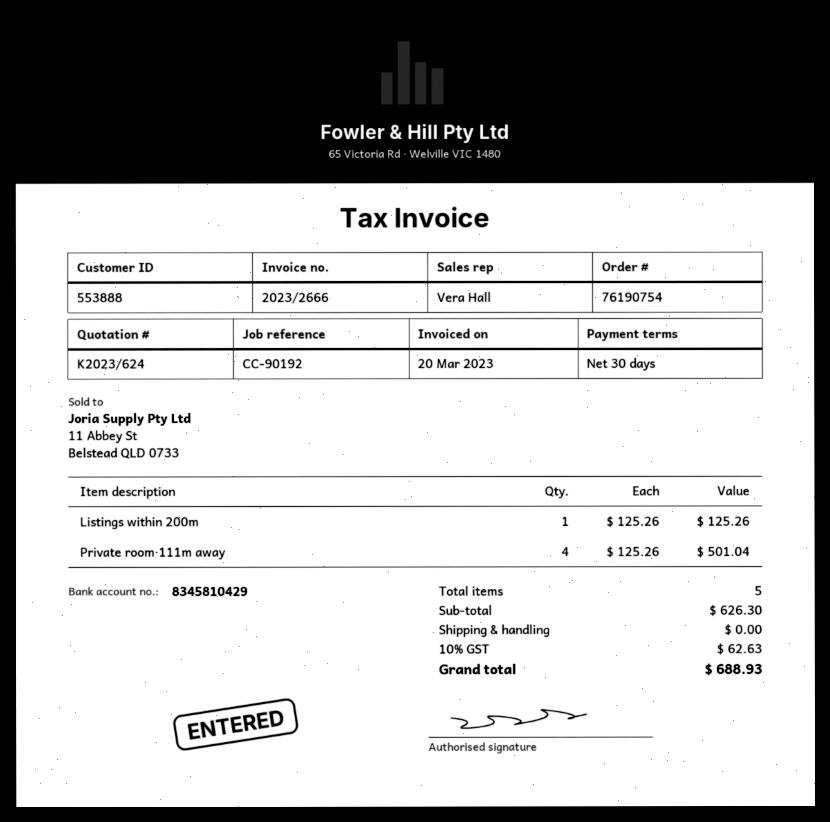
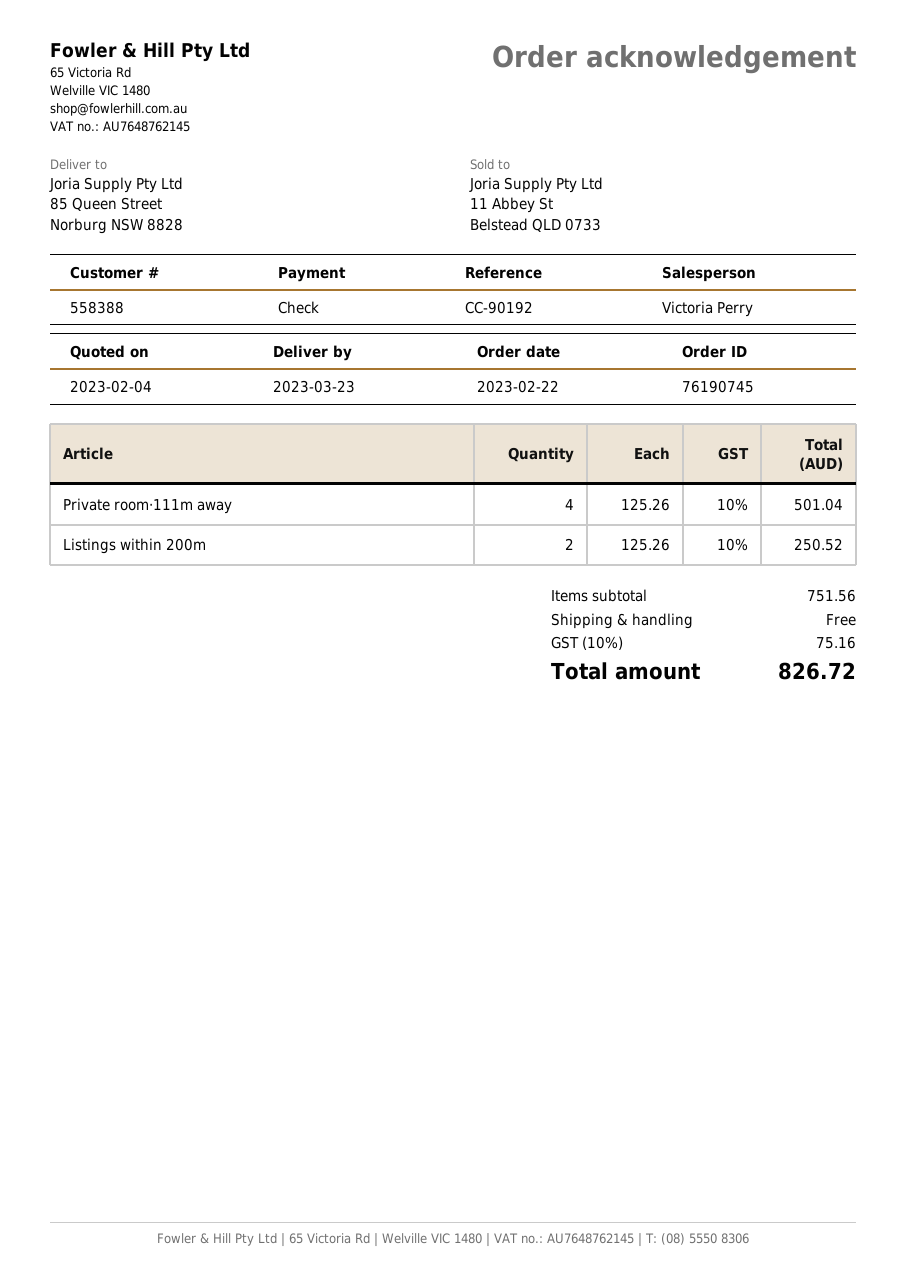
order number: 76190754 -> 76190745
customer number: 553888 -> 558388
sales rep: Vera Hall -> Victoria Perry
Listings within 200m: 1 x 125.26 = 125.26 -> 2 x 125.26 = 250.52
subtotal: 626.30 -> 751.56
tax: 10% = 62.63 -> 10% = 75.16
total: 688.93 -> 826.72

